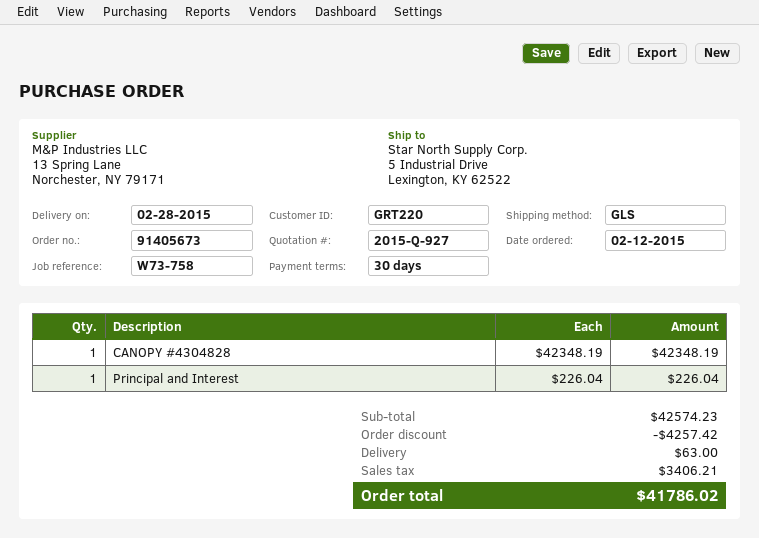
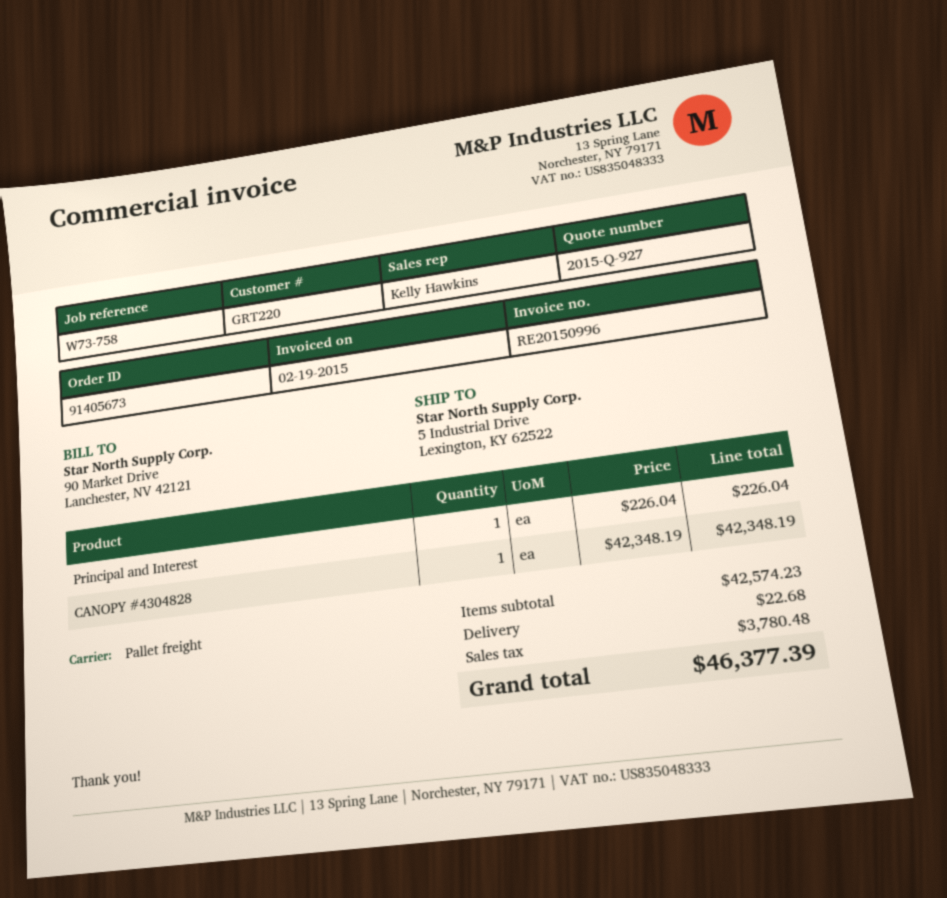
shipping method: GLS -> pallet freight
discount: 4257.42 -> none
shipping: 63.00 -> 22.68
tax: 3406.21 -> 3780.48
total: 41786.02 -> 46377.39

